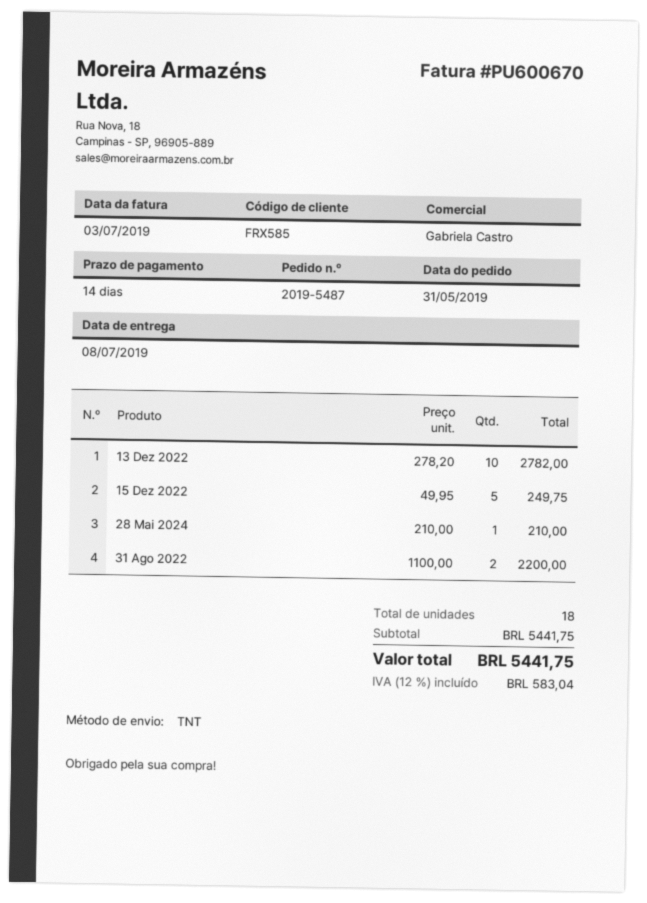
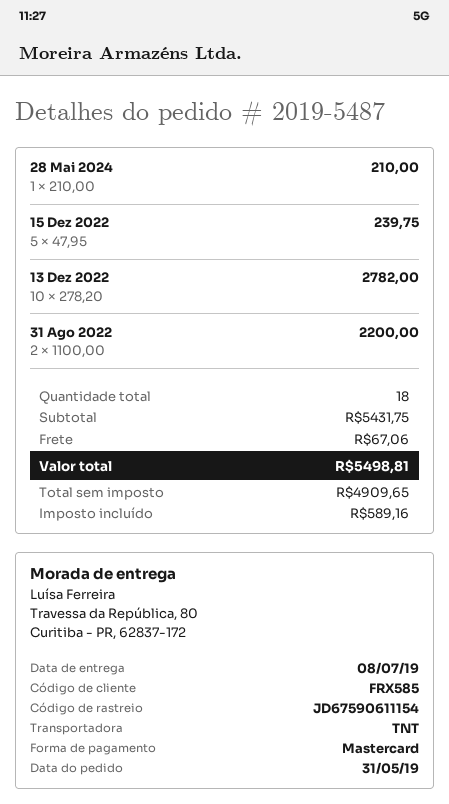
15 Dez 2022: 5 x 49.95 = 249.75 -> 5 x 47.95 = 239.75
subtotal: 5441.75 -> 5431.75
shipping: none -> 67.06
tax: 583.04 -> 589.16
total: 5441.75 -> 5498.81

